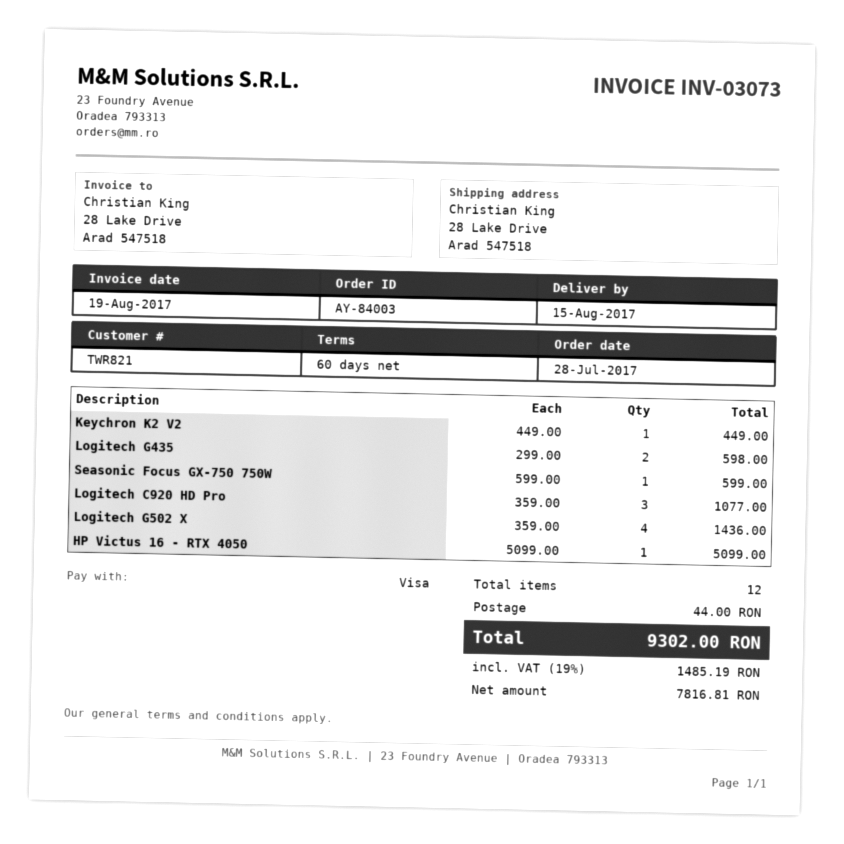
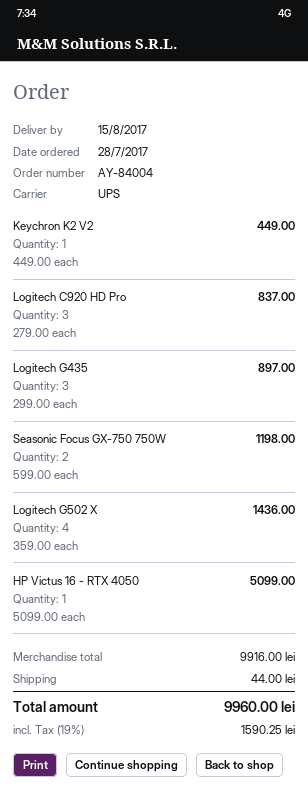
order number: AY-84003 -> AY-84004
Logitech G435: 2 x 299.00 = 598.00 -> 3 x 299.00 = 897.00
Seasonic Focus GX-750 750W: 1 x 599.00 = 599.00 -> 2 x 599.00 = 1198.00
Logitech C920 HD Pro: 3 x 359.00 = 1077.00 -> 3 x 279.00 = 837.00
tax: 19% = 1485.19 -> 19% = 1590.25
total: 9302.00 -> 9960.00

